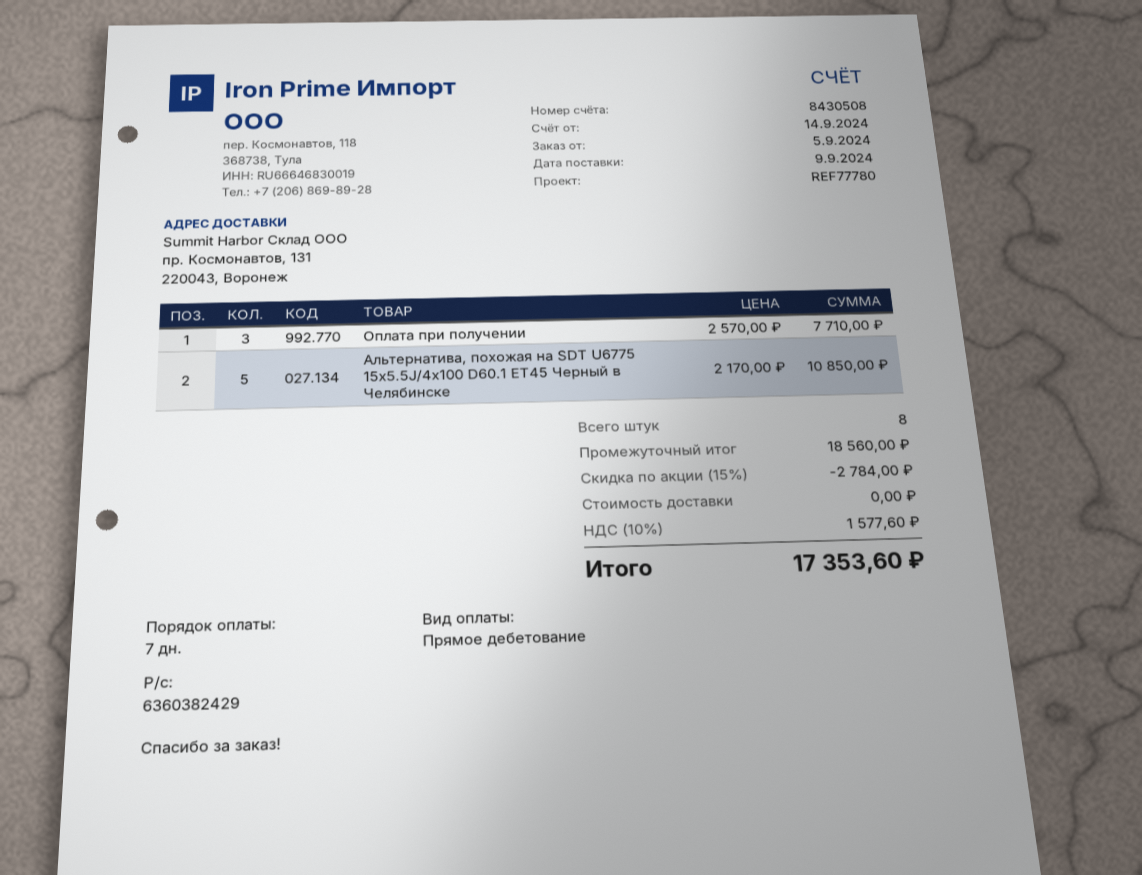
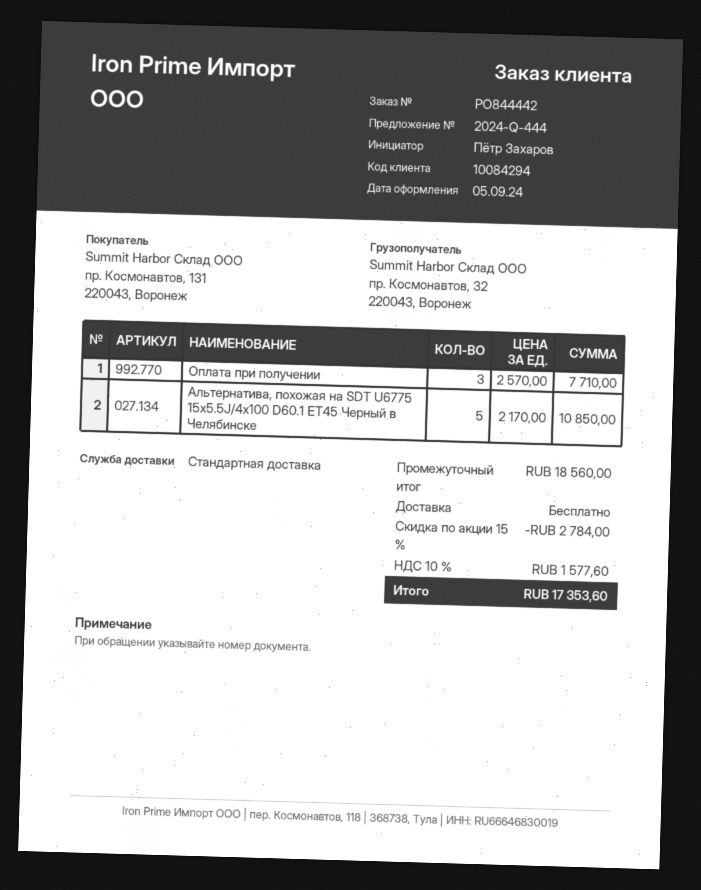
ship to: пр. Космонавтов, 131, 220043, Воронеж -> пр. Космонавтов, 32, 220043, Воронеж

